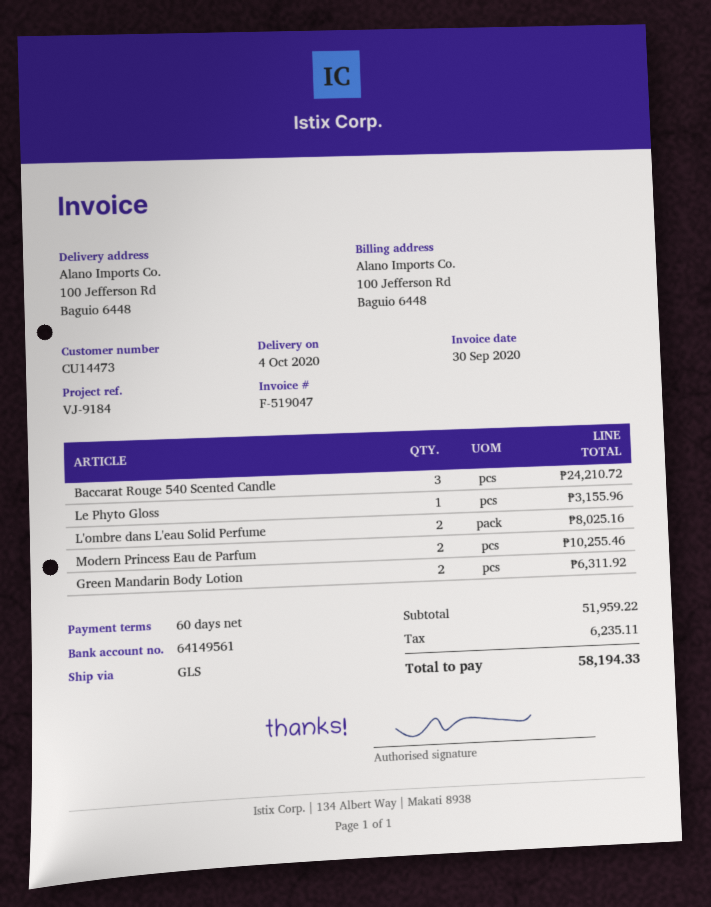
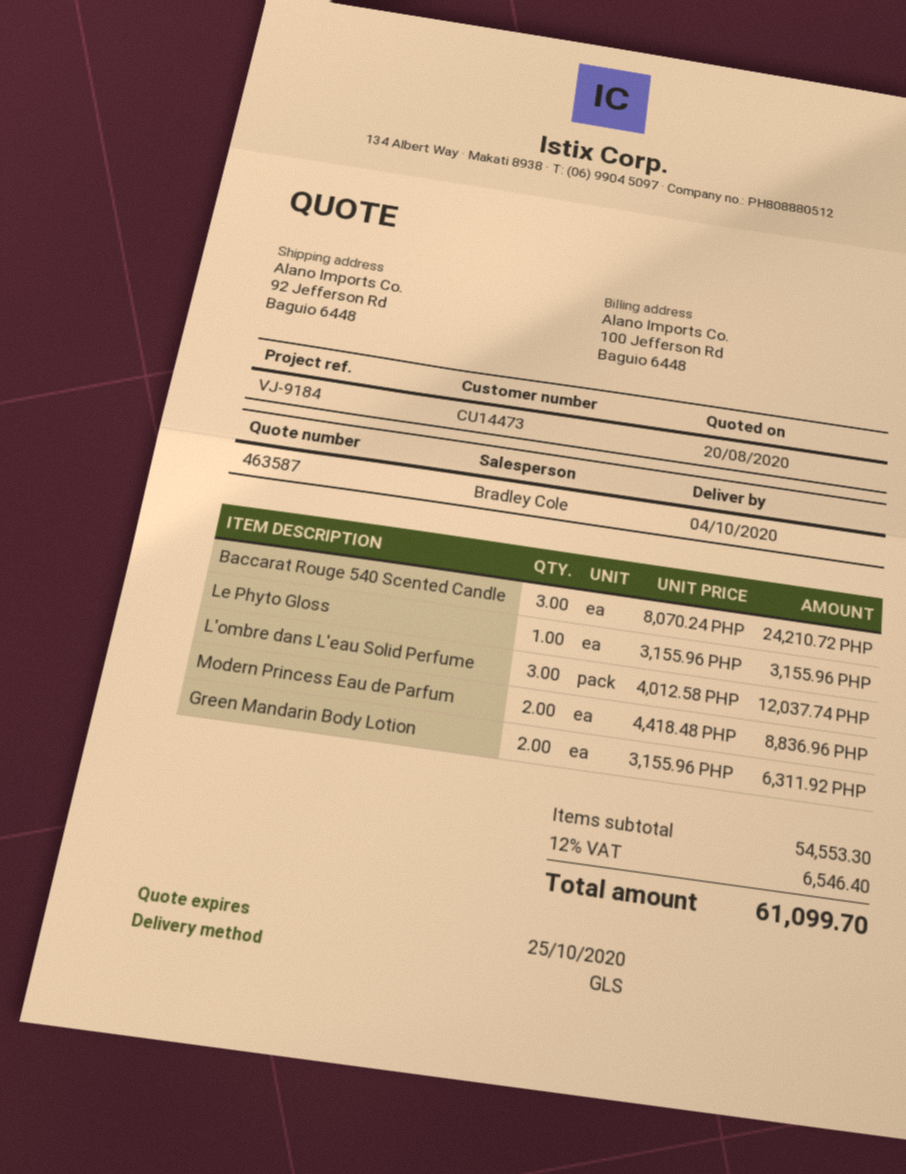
ship to: 100 Jefferson Rd, Baguio 6448 -> 92 Jefferson Rd, Baguio 6448
L'ombre dans L'eau Solid Perfume: 2 for 8025.16 -> 3 for 12037.74
Modern Princess Eau de Parfum: 2 for 10255.46 -> 2 for 8836.96
subtotal: 51959.22 -> 54553.30
tax: 6235.11 -> 6546.40
total: 58194.33 -> 61099.70

